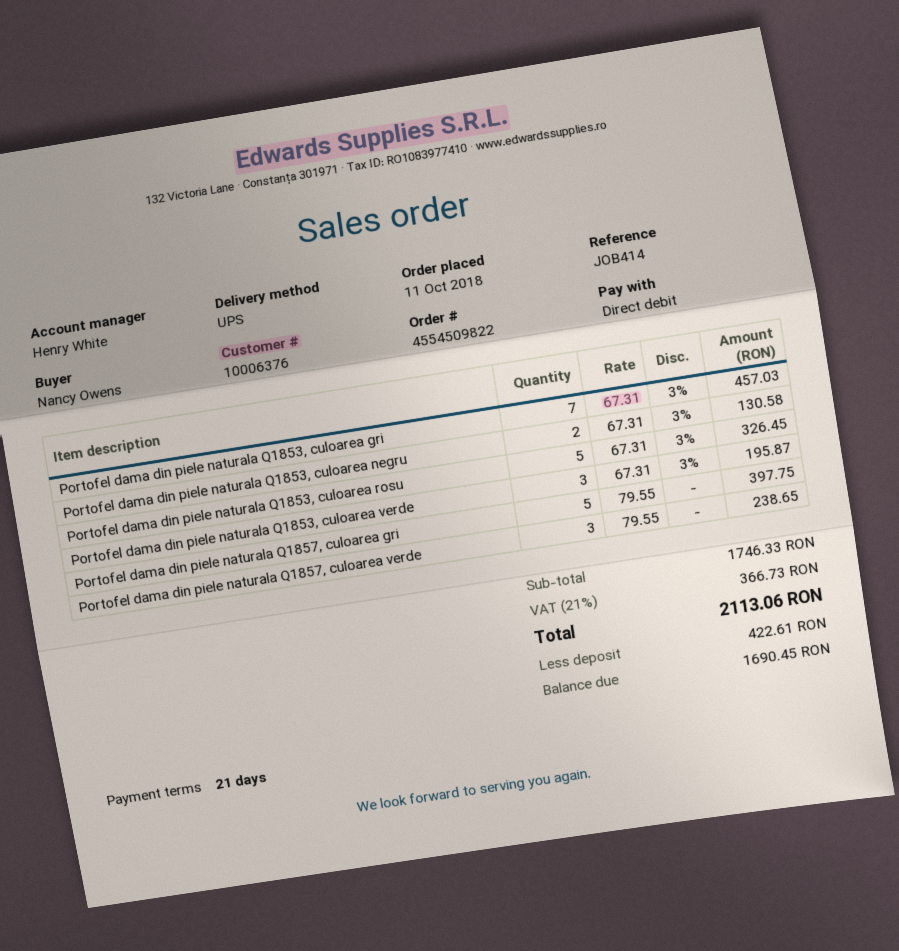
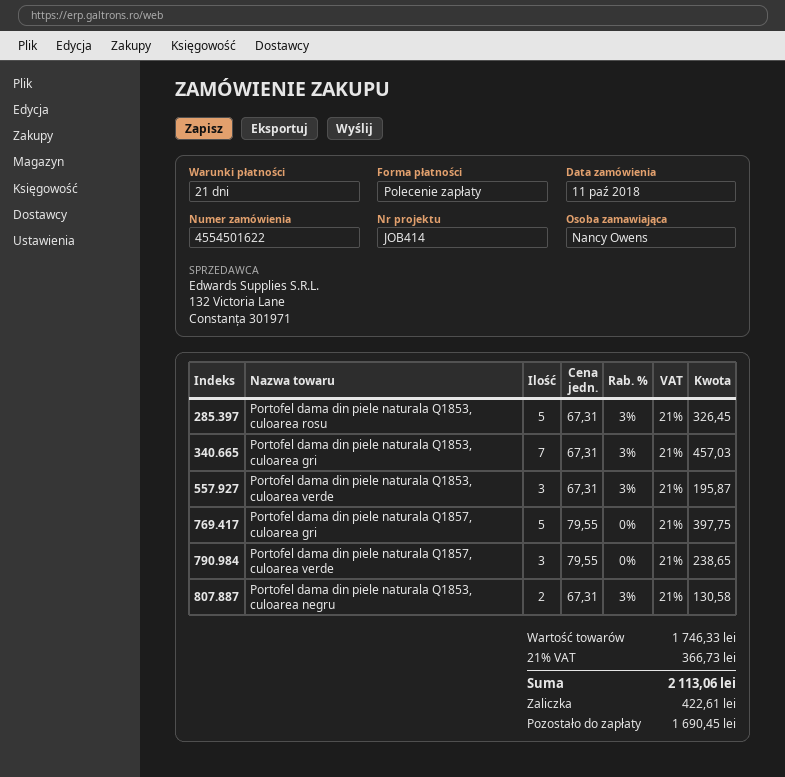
order number: 4554509822 -> 4554501622

